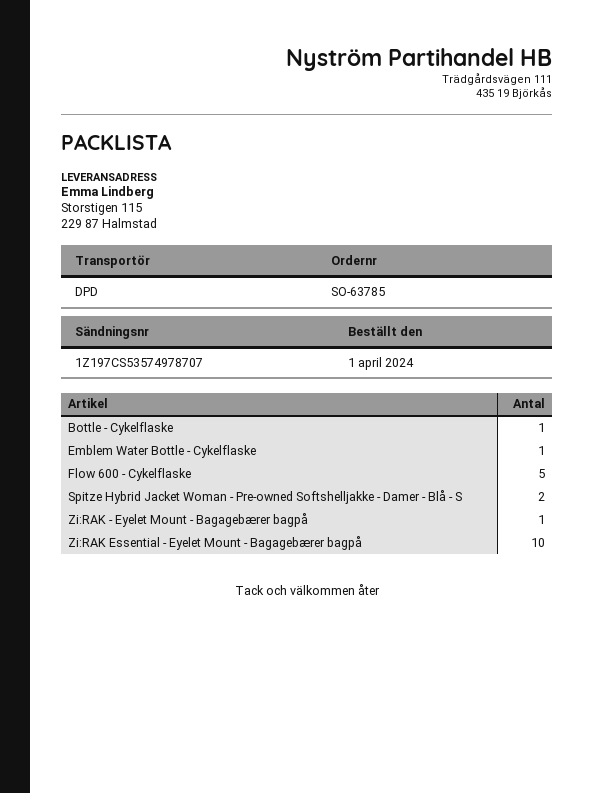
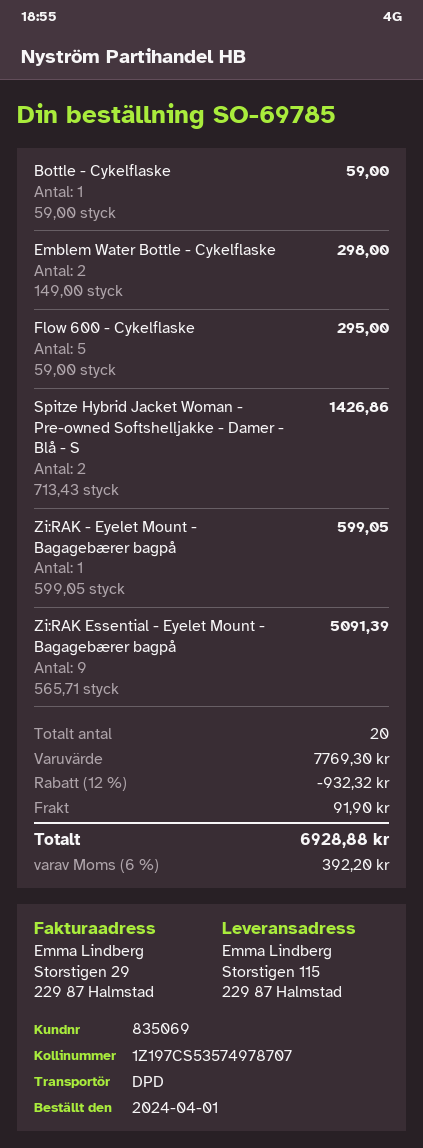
order number: SO-63785 -> SO-69785
Emblem Water Bottle - Cykelflaske: 1 -> 2
Zi:RAK Essential - Eyelet Mount - Bagagebærer bagpå: 10 -> 9

